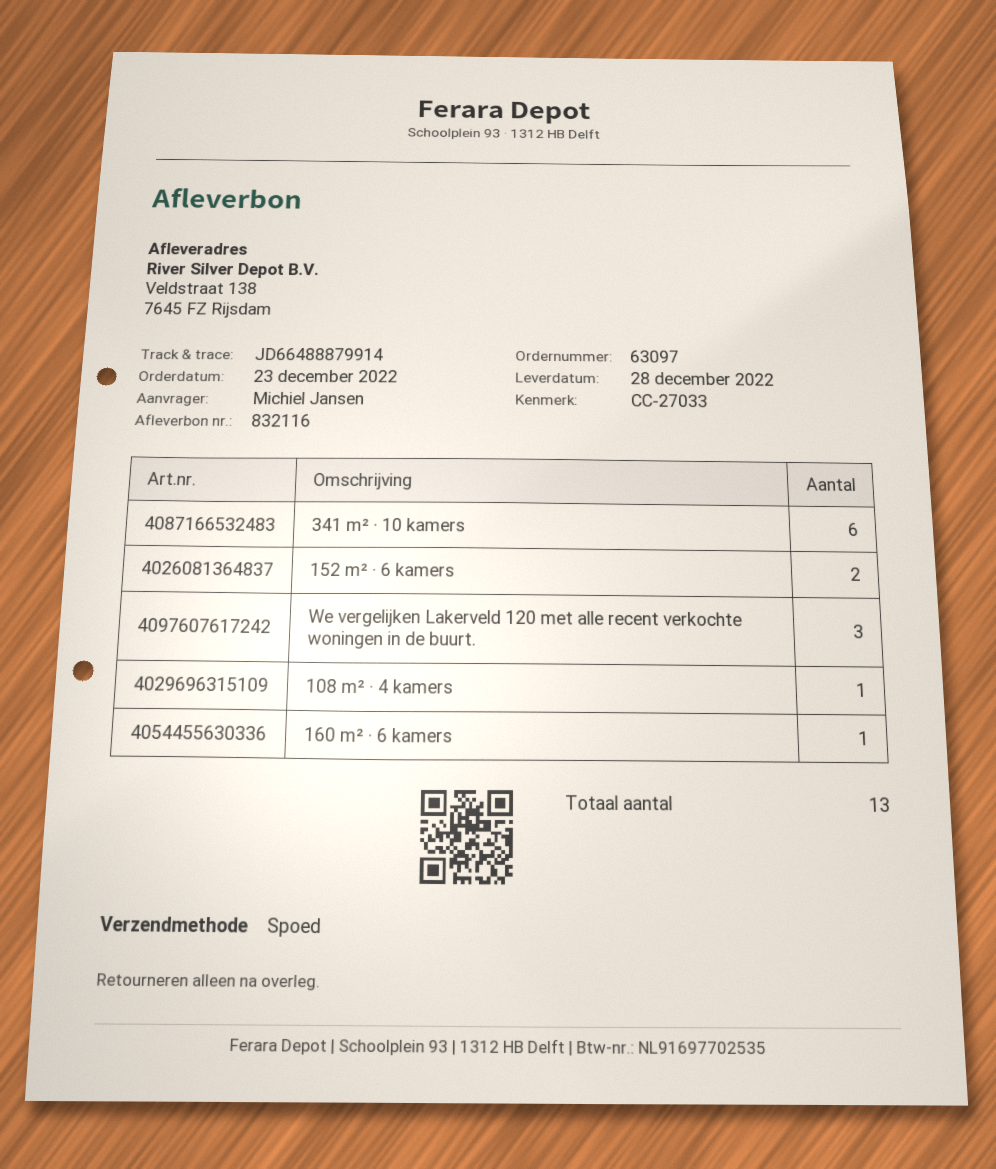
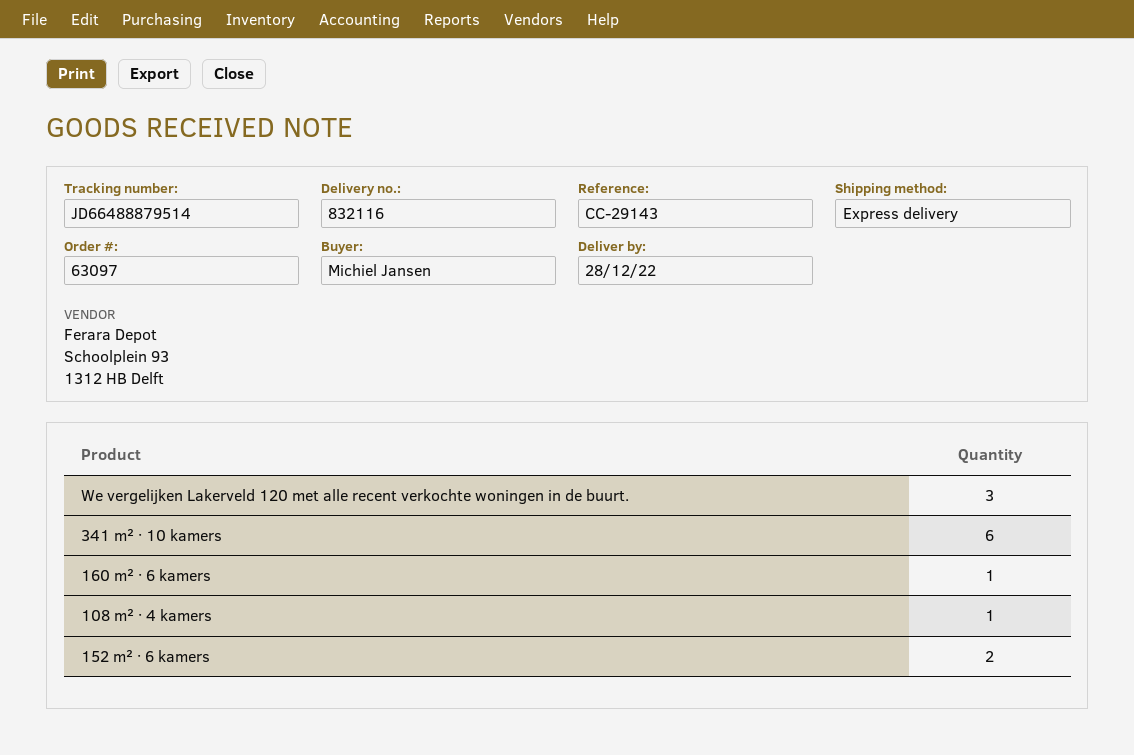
reference: CC-27033 -> CC-29143
tracking number: JD66488879914 -> JD66488879514

